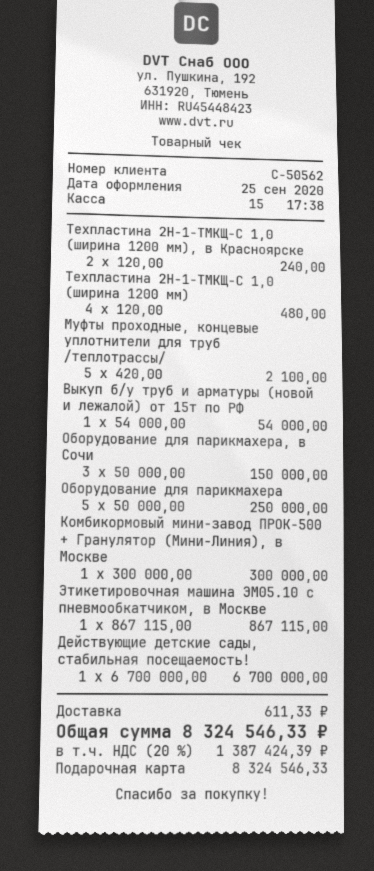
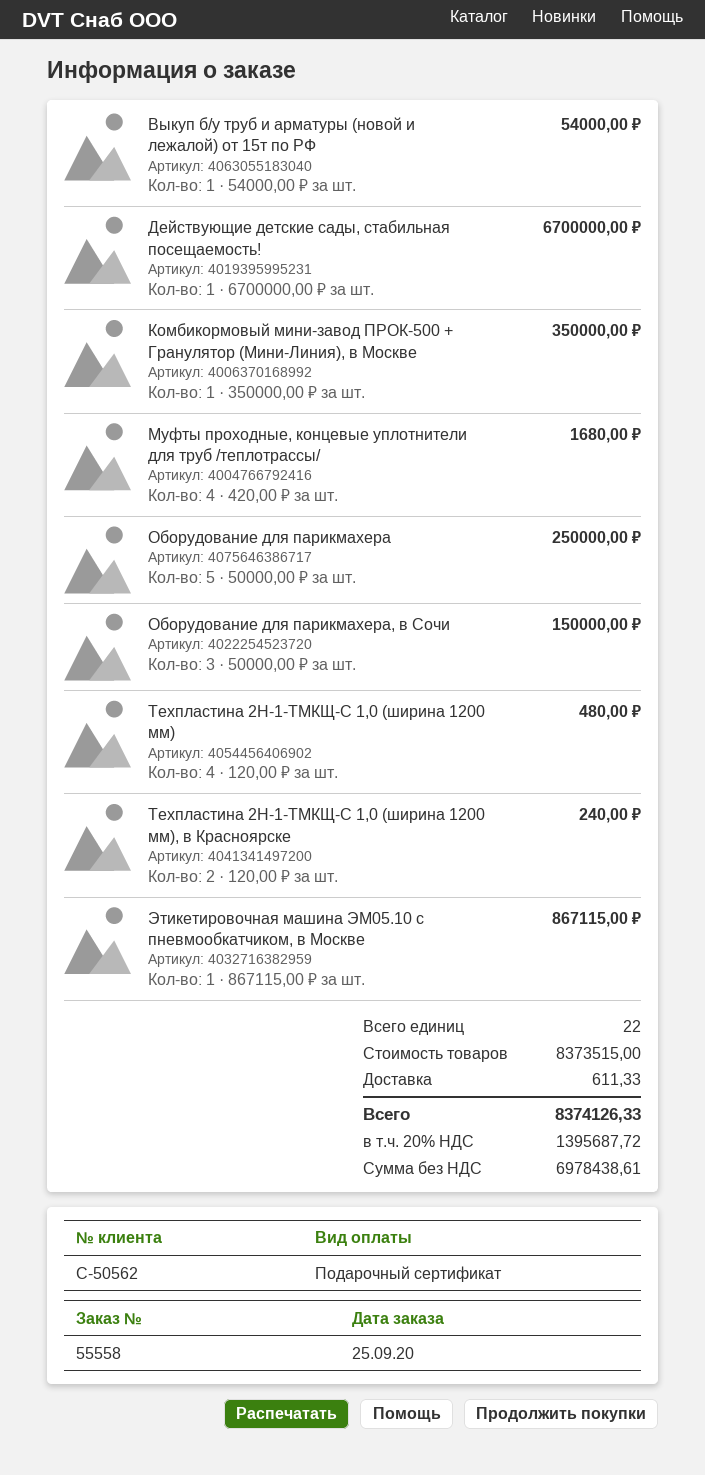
Муфты проходные, концевые уплотнители для труб /теплотрассы/: 5 x 420.00 = 2100.00 -> 4 x 420.00 = 1680.00
Комбикормовый мини-завод ПРОК-500 + Гранулятор (Мини-Линия), в Москве: 1 x 300000.00 = 300000.00 -> 1 x 350000.00 = 350000.00
tax: 20% = 1387424.39 -> 20% = 1395687.72
total: 8324546.33 -> 8374126.33

